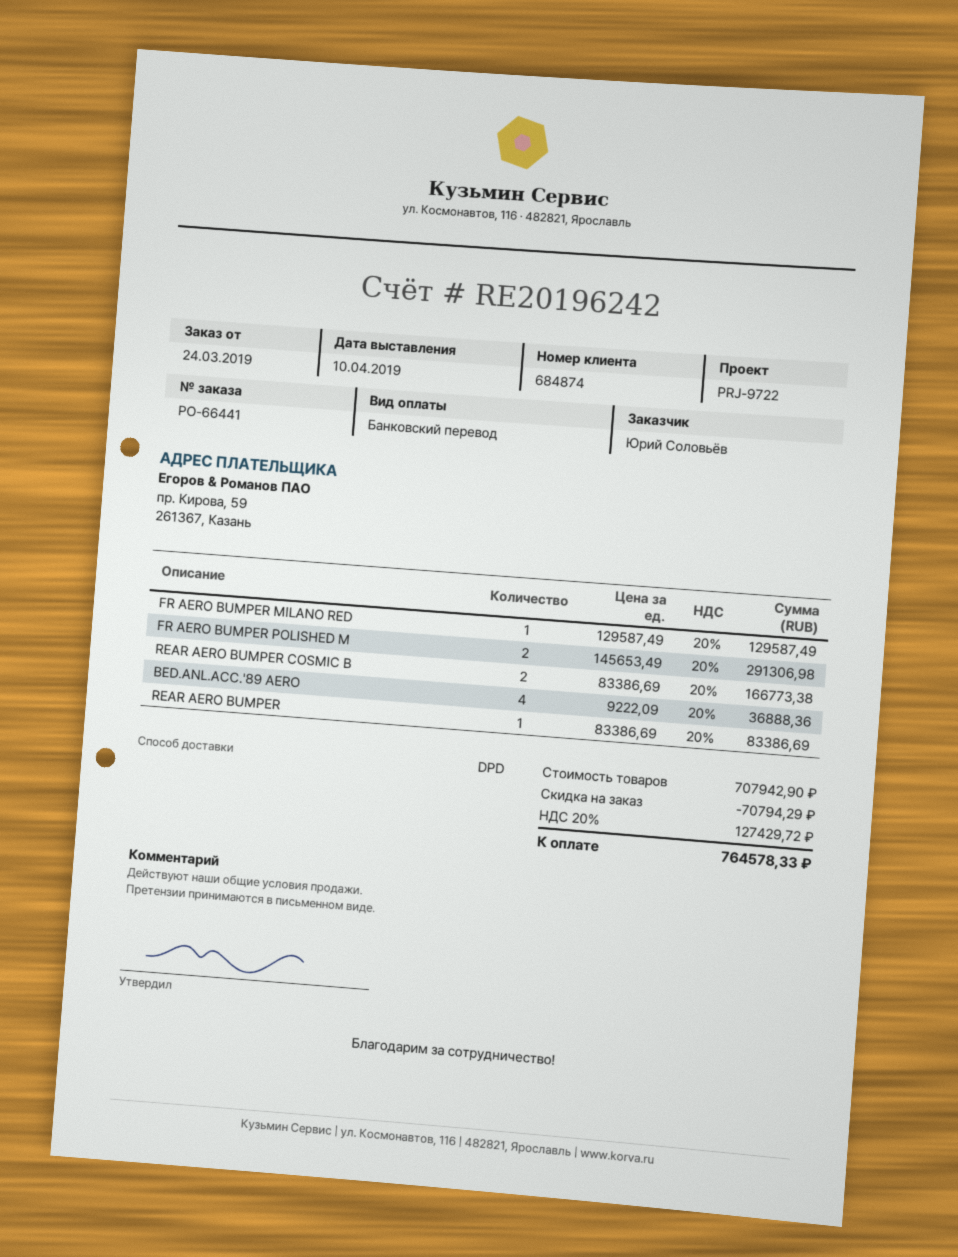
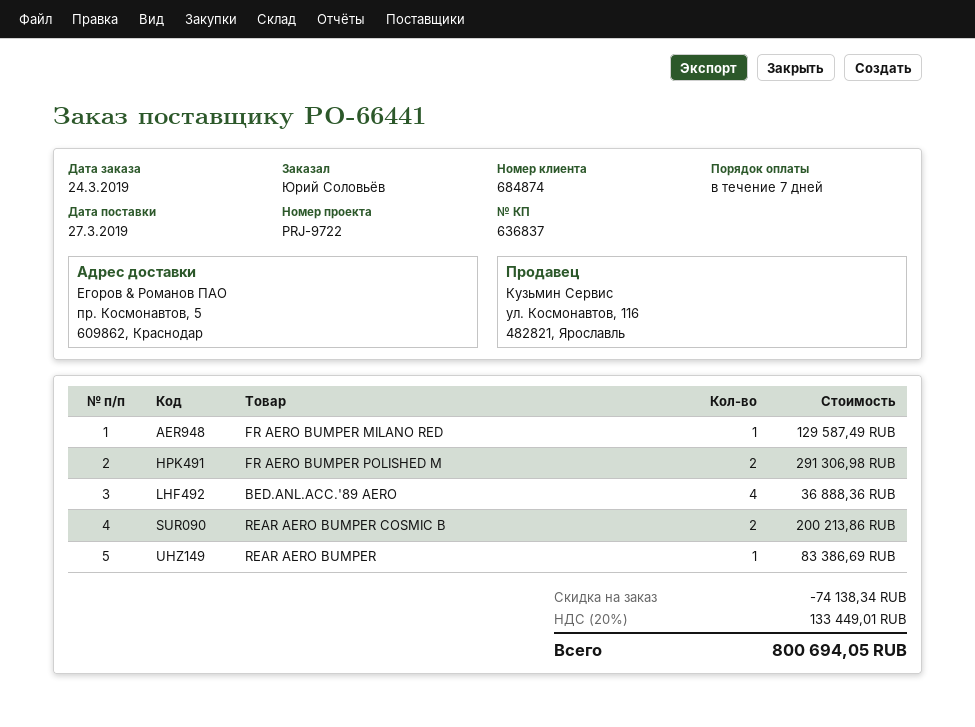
REAR AERO BUMPER COSMIC B: 2 for 166773.38 -> 2 for 200213.86
discount: 70794.29 -> 74138.34
tax: 20% = 127429.72 -> 20% = 133449.01
total: 764578.33 -> 800694.05

